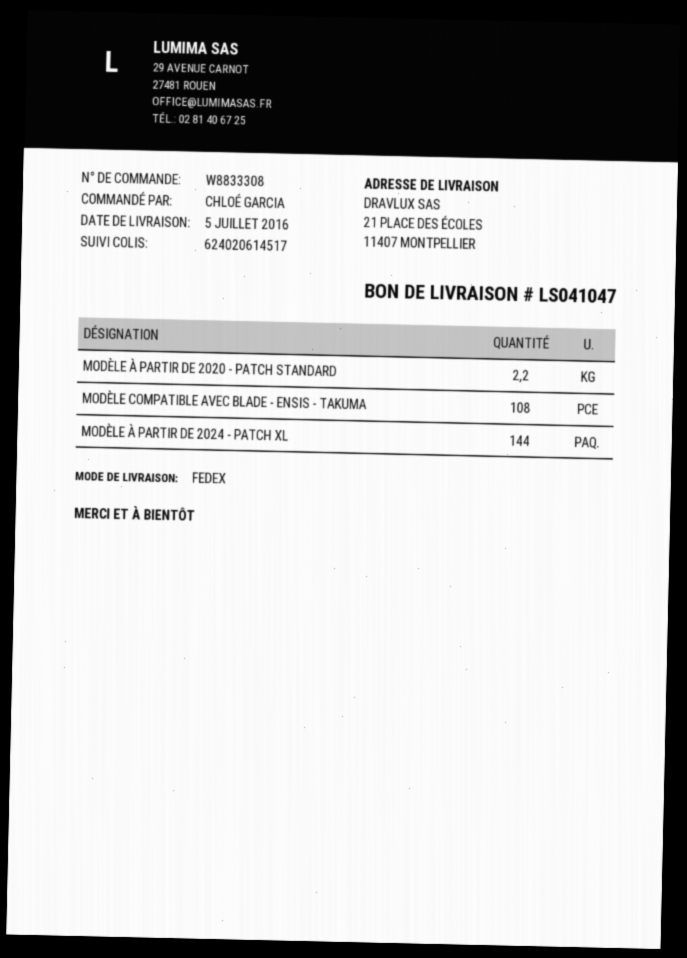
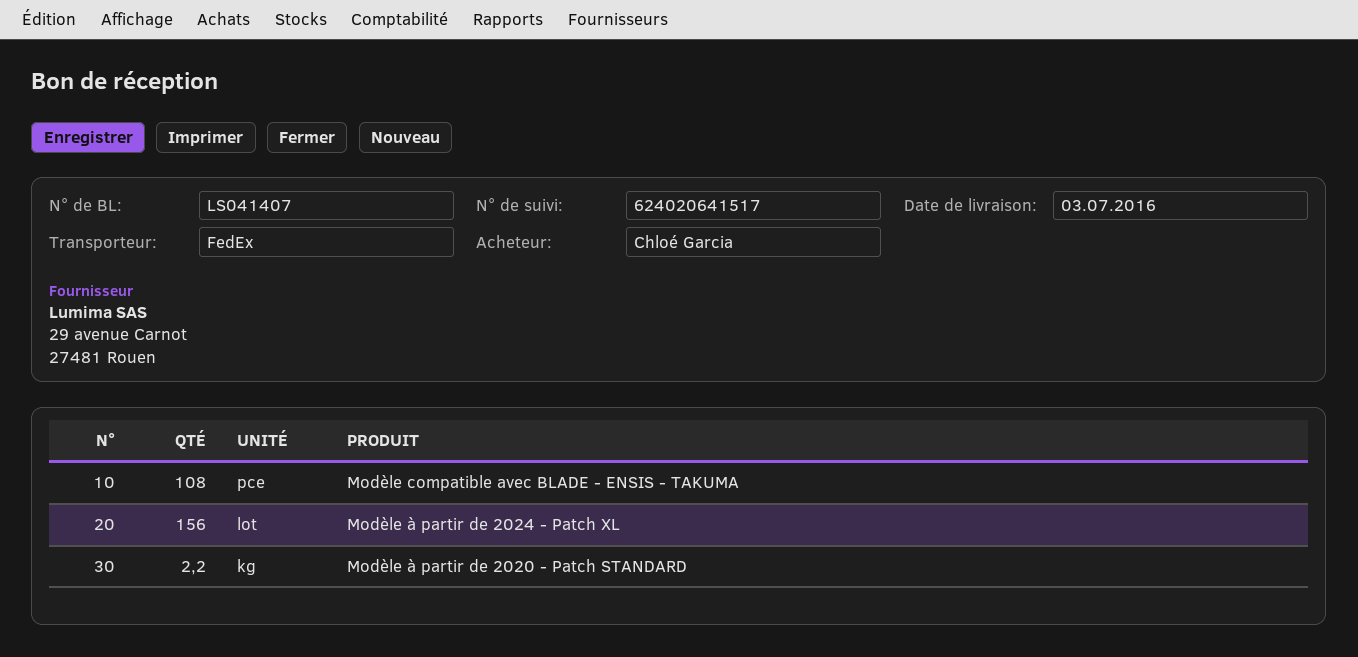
delivery note number: LS041047 -> LS041407
delivery date: 2016-07-05 -> 2016-07-03
tracking number: 624020614517 -> 624020641517
MODÈLE À PARTIR DE 2024 - PATCH XL: 144 -> 156

